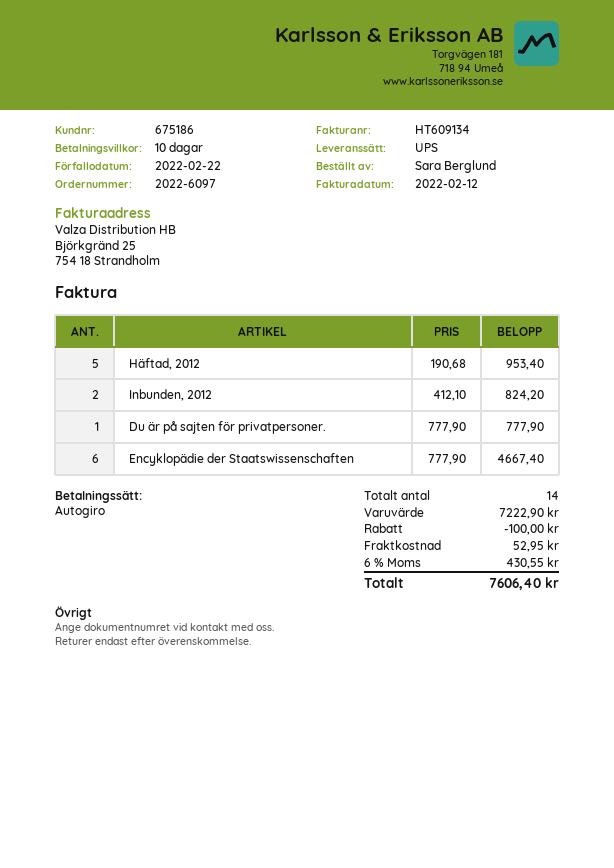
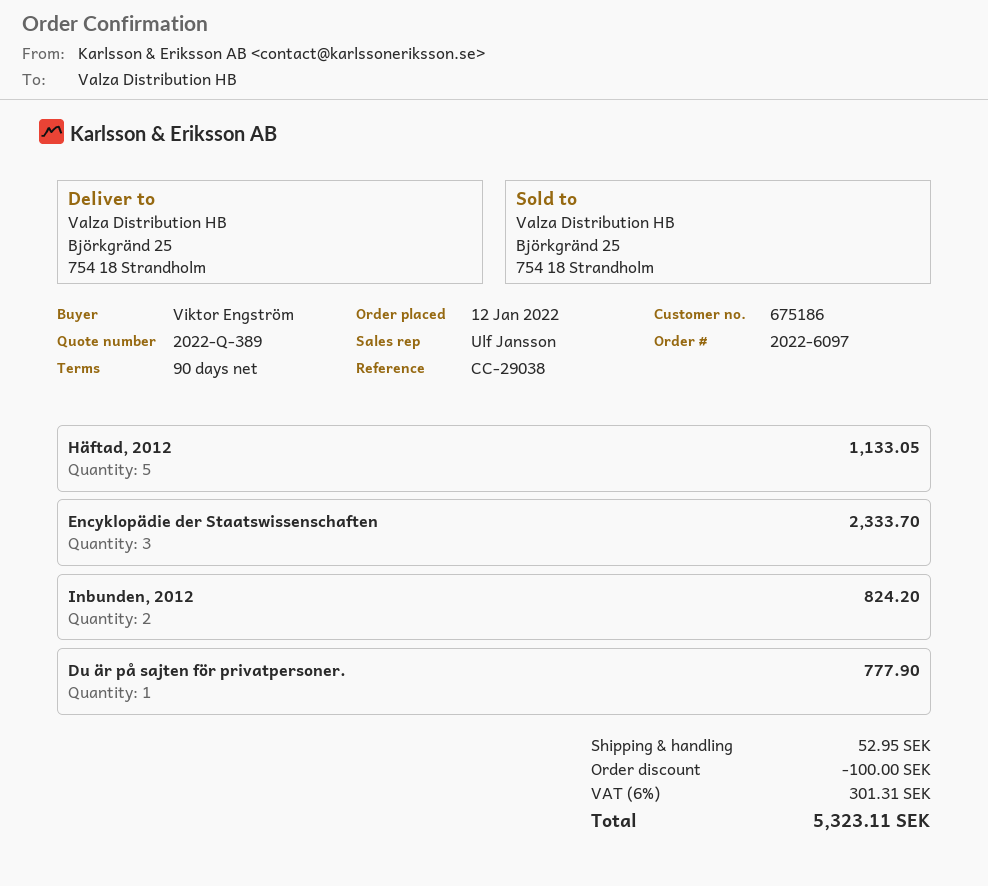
payment terms: 10 days -> 90 days
ordered by: Sara Berglund -> Viktor Engström
Häftad, 2012: 5 for 953.40 -> 5 for 1133.05
Encyklopädie der Staatswissenschaften: 6 for 4667.40 -> 3 for 2333.70
tax: 6% = 430.55 -> 6% = 301.31
total: 7606.40 -> 5323.11

